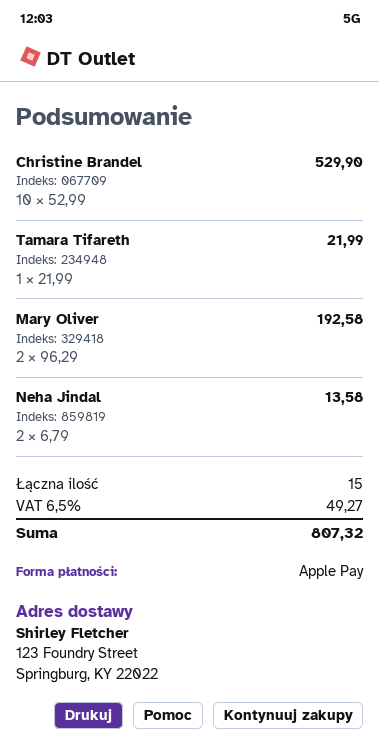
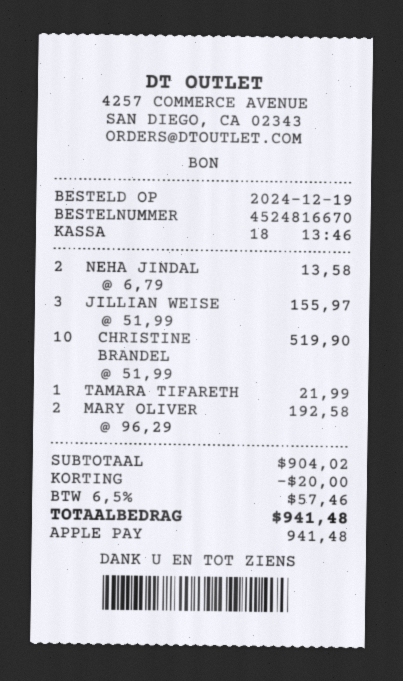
Christine Brandel: 10 x 52.99 = 529.90 -> 10 x 51.99 = 519.90
JILLIAN WEISE: none -> 3 x 51.99 = 155.97
discount: none -> 20.00
tax: 6.5% = 49.27 -> 6.5% = 57.46
total: 807.32 -> 941.48

